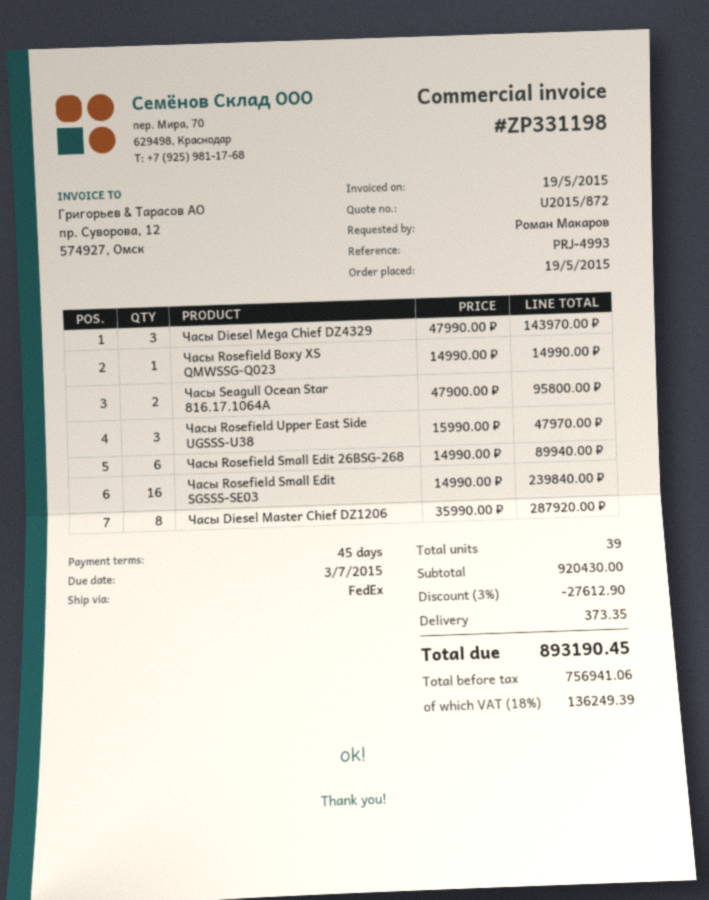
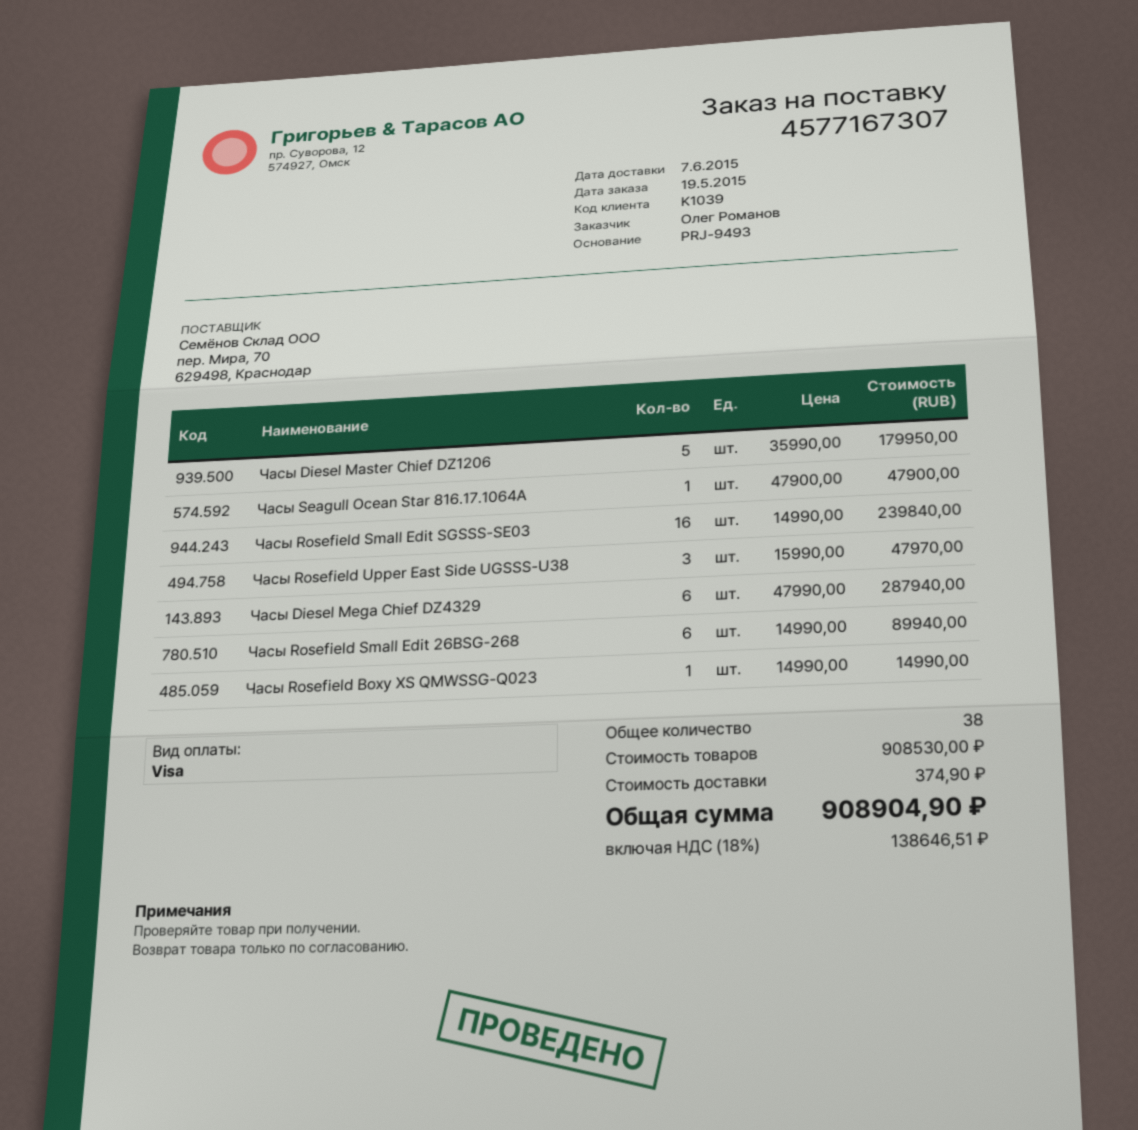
reference: PRJ-4993 -> PRJ-9493
ordered by: Роман Макаров -> Олег Романов
Часы Diesel Mega Chief DZ4329: 3 x 47990.00 = 143970.00 -> 6 x 47990.00 = 287940.00
Часы Seagull Ocean Star 816.17.1064A: 2 x 47900.00 = 95800.00 -> 1 x 47900.00 = 47900.00
Часы Diesel Master Chief DZ1206: 8 x 35990.00 = 287920.00 -> 5 x 35990.00 = 179950.00
total quantity: 39 -> 38
subtotal: 920430.00 -> 908530.00
discount: 3% = 27612.90 -> none
shipping: 373.35 -> 374.90
tax: 18% = 136249.39 -> 18% = 138646.51
total: 893190.45 -> 908904.90

